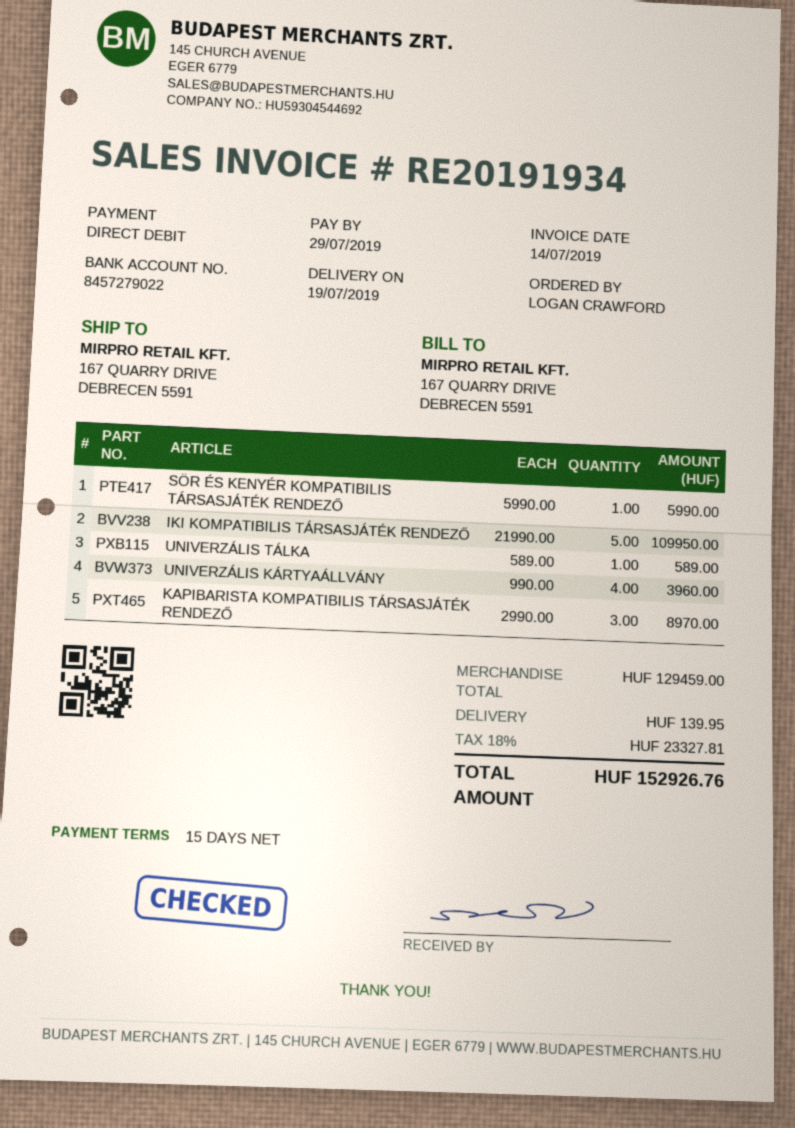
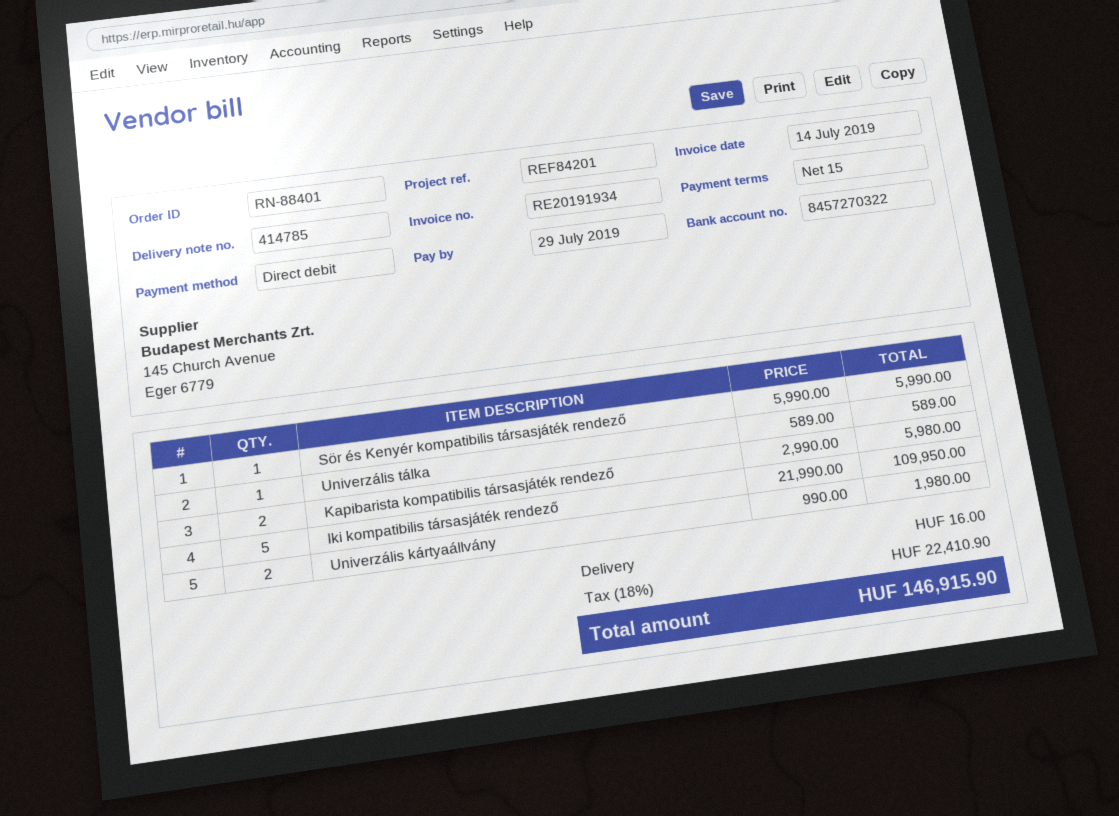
bank account: 8457279022 -> 8457270322
UNIVERZÁLIS KÁRTYAÁLLVÁNY: 4 x 990.00 = 3960.00 -> 2 x 990.00 = 1980.00
KAPIBARISTA KOMPATIBILIS TÁRSASJÁTÉK RENDEZŐ: 3 x 2990.00 = 8970.00 -> 2 x 2990.00 = 5980.00
shipping: 139.95 -> 16.00
tax: 18% = 23327.81 -> 18% = 22410.90
total: 152926.76 -> 146915.90

